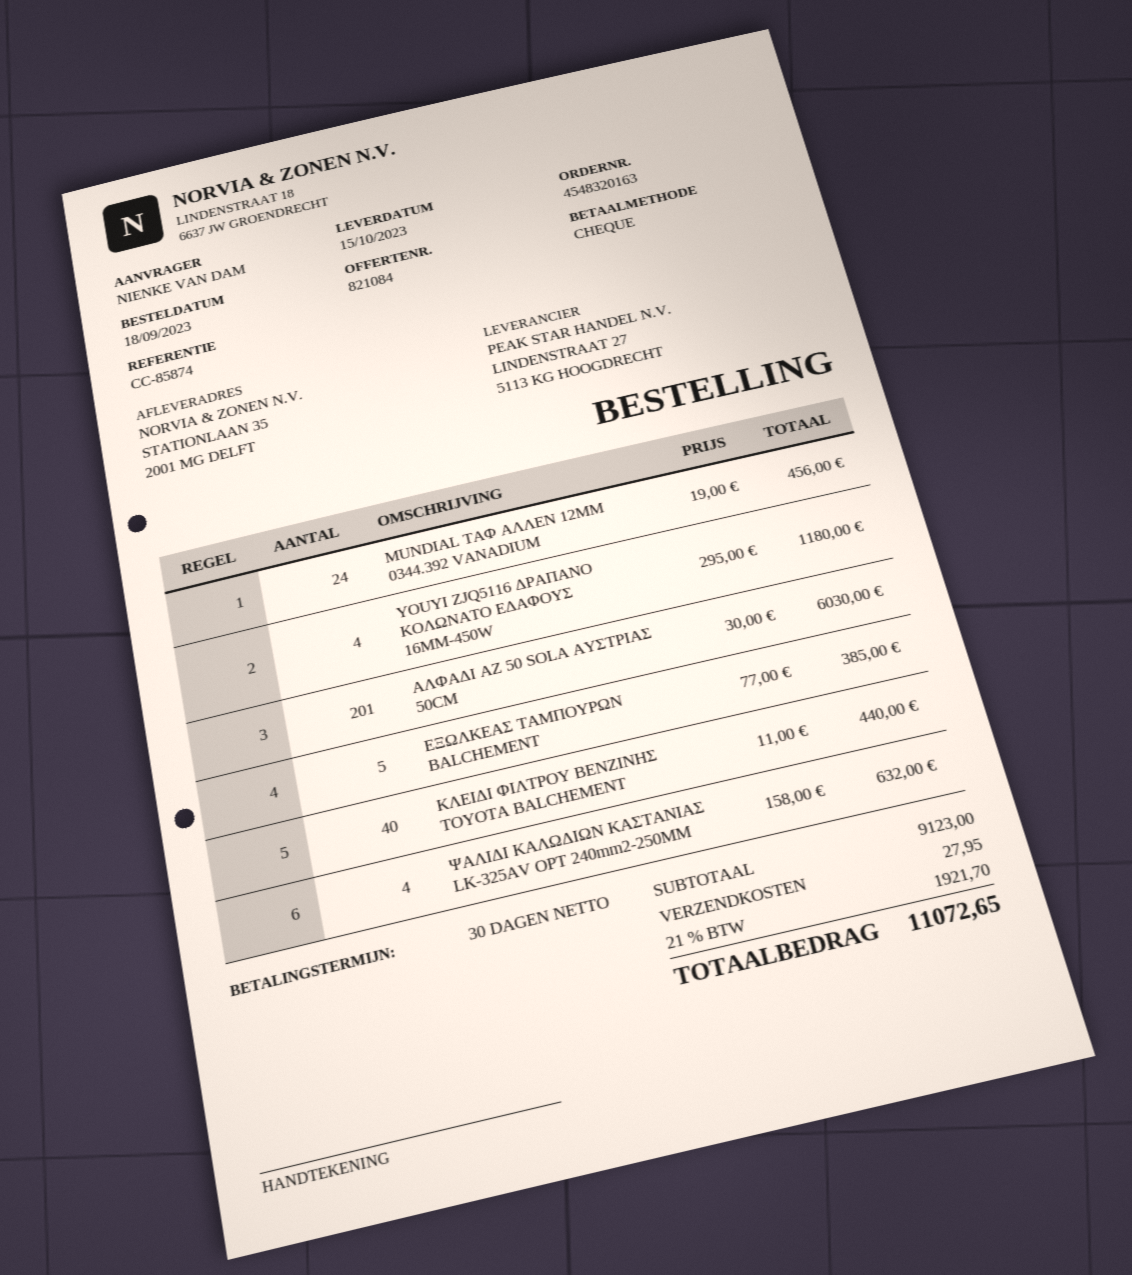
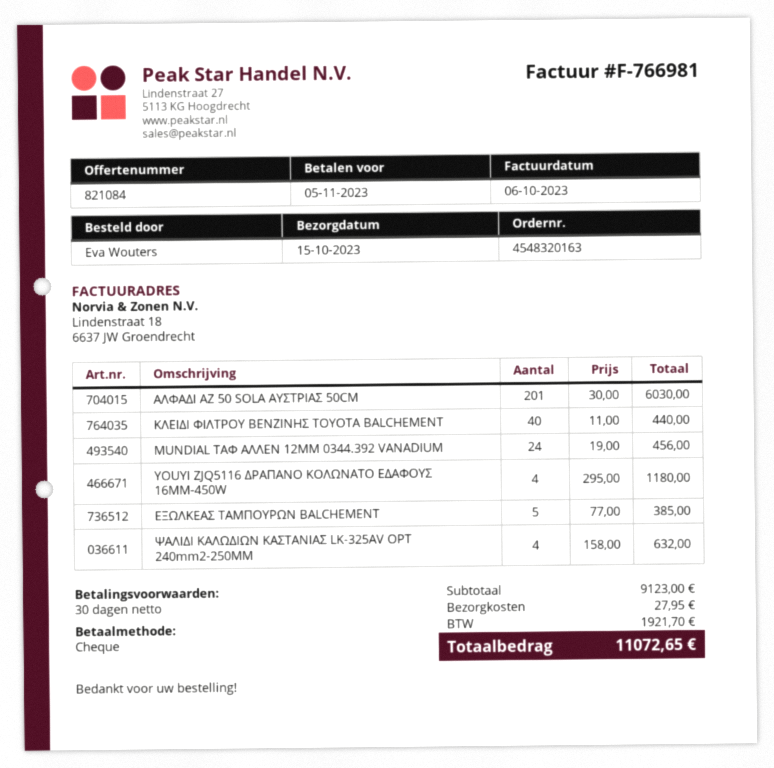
ordered by: NIENKE VAN DAM -> Eva Wouters

